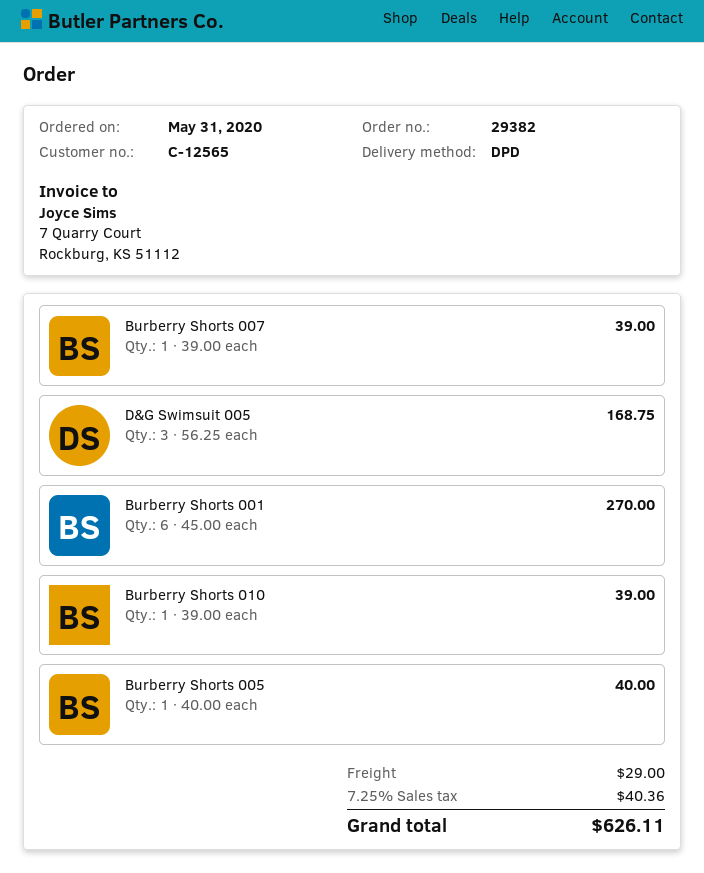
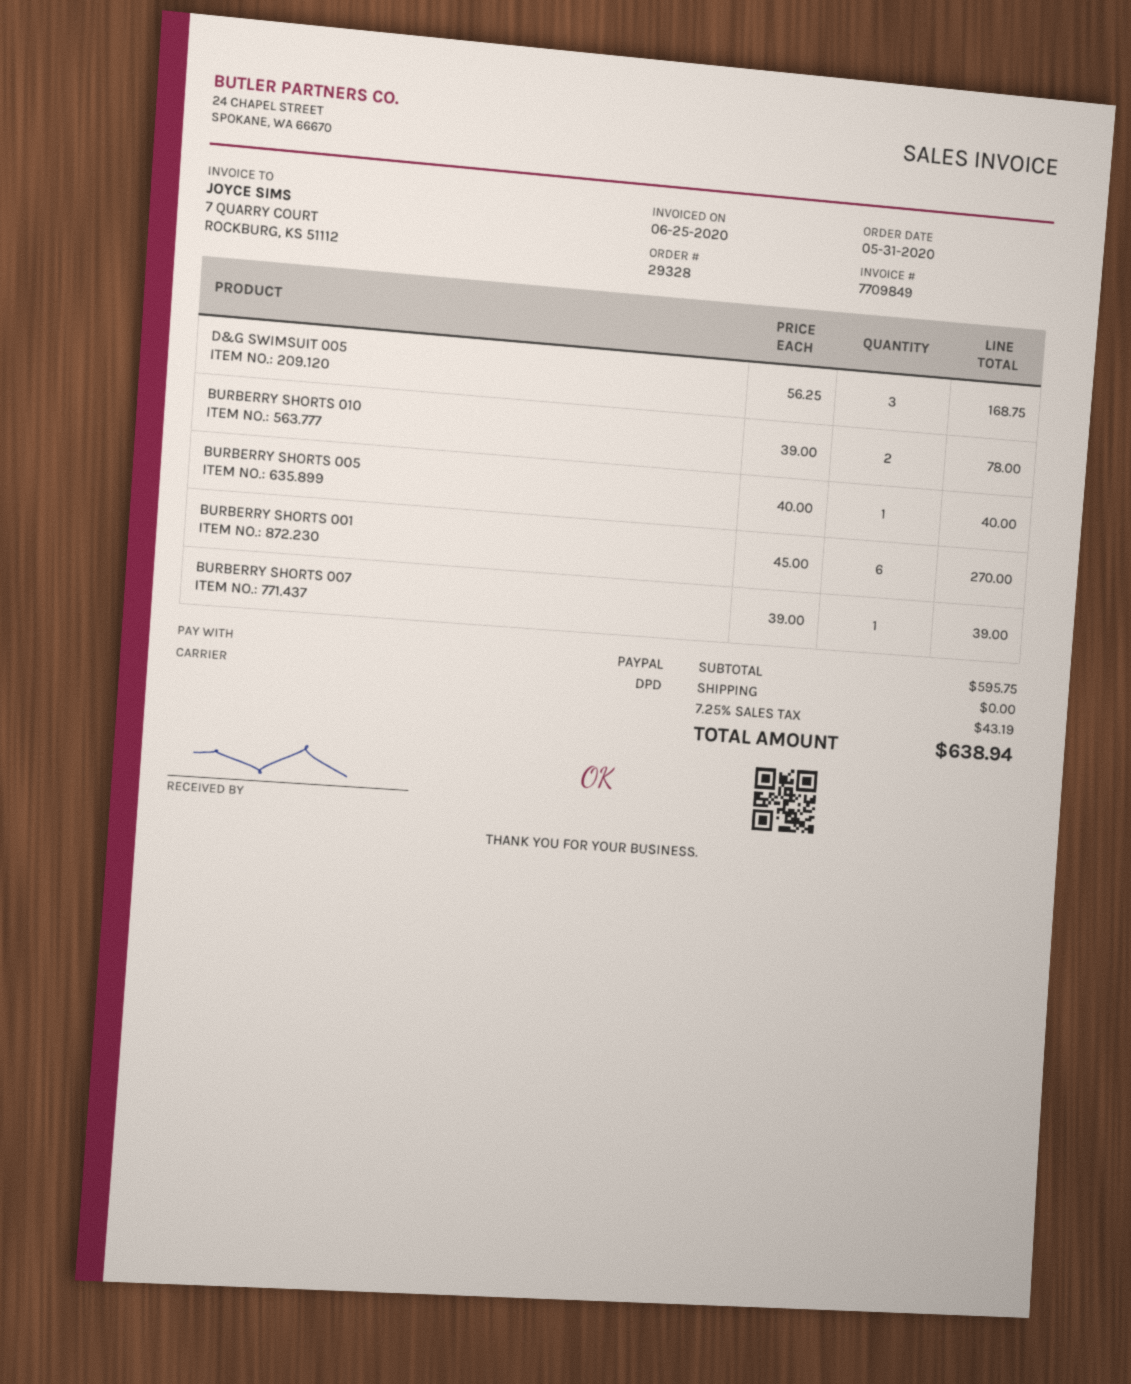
order number: 29382 -> 29328
Burberry Shorts 010: 1 x 39.00 = 39.00 -> 2 x 39.00 = 78.00
shipping: 29.00 -> 0.00
tax: 7.25% = 40.36 -> 7.25% = 43.19
total: 626.11 -> 638.94

